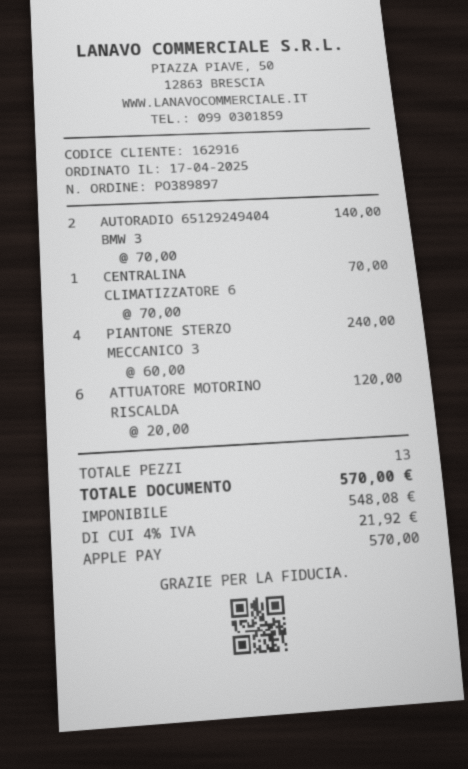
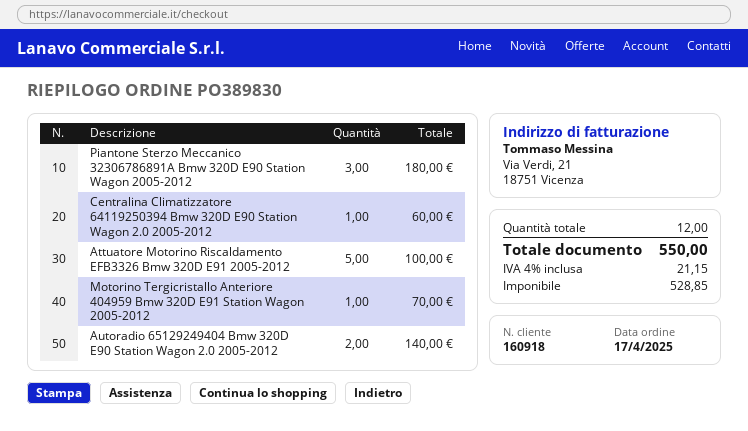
order number: PO389897 -> PO389830
customer number: 162916 -> 160918
CENTRALINA CLIMATIZZATORE 6: 1 for 70.00 -> 1 for 60.00
PIANTONE STERZO MECCANICO 3: 4 for 240.00 -> 3 for 180.00
ATTUATORE MOTORINO RISCALDA: 6 for 120.00 -> 5 for 100.00
Motorino Tergicristallo Anteriore 404959 Bmw 320D E91 Station Wagon 2005-2012: none -> 1 for 70.00
total quantity: 13 -> 12
net: 548.08 -> 528.85
tax: 4% = 21.92 -> 4% = 21.15
total: 570.00 -> 550.00

